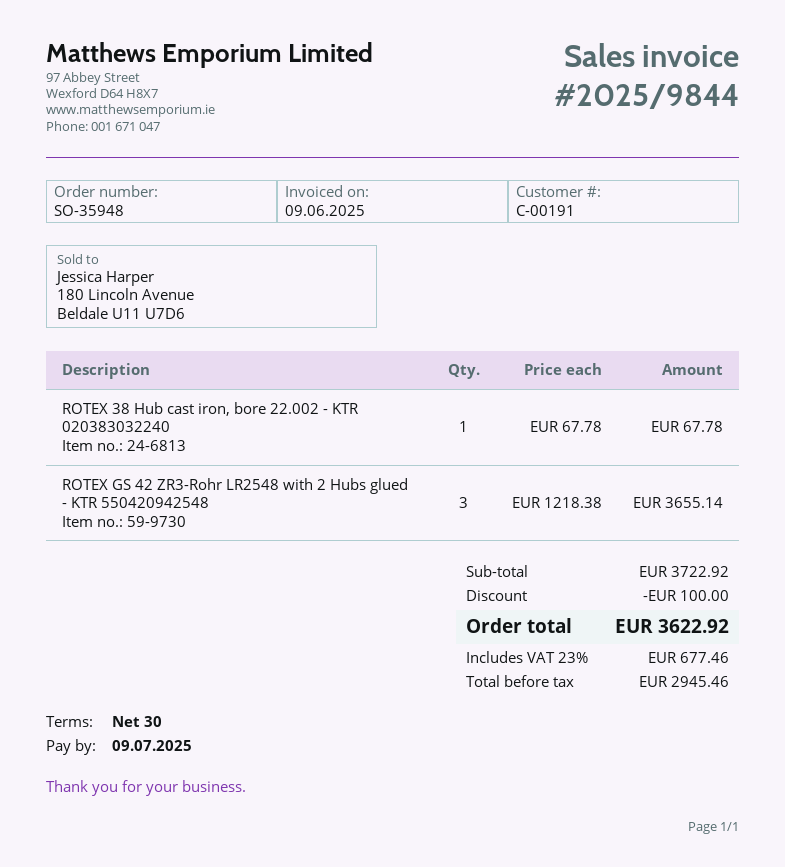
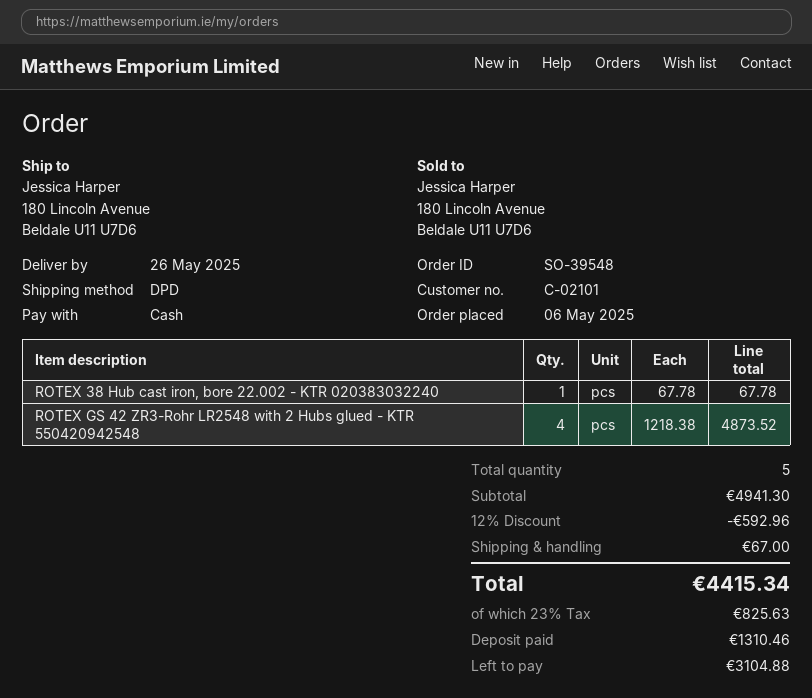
order number: SO-35948 -> SO-39548
customer number: C-00191 -> C-02101
ROTEX GS 42 ZR3-Rohr LR2548 with 2 Hubs glued - KTR 550420942548: 3 x 1218.38 = 3655.14 -> 4 x 1218.38 = 4873.52
subtotal: 3722.92 -> 4941.30
discount: 100.00 -> 592.96
shipping: none -> 67.00
tax: 23% = 677.46 -> 23% = 825.63
total: 3622.92 -> 4415.34

